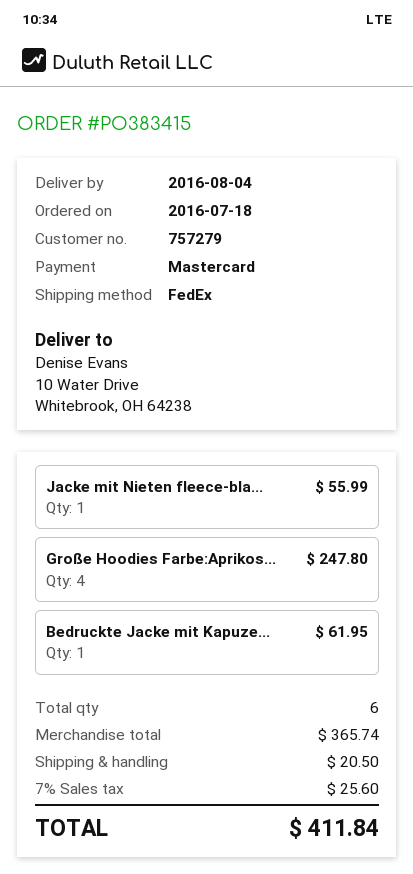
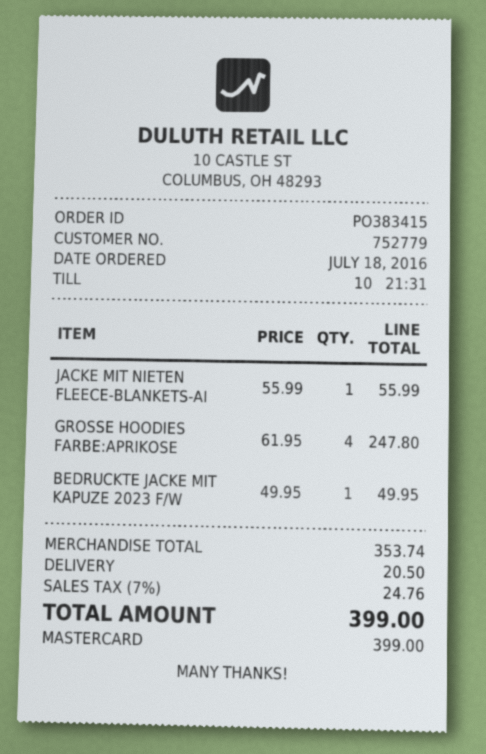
customer number: 757279 -> 752779
Bedruckte Jacke mit Kapuze...: 1 for 61.95 -> 1 for 49.95
subtotal: 365.74 -> 353.74
tax: 7% = 25.60 -> 7% = 24.76
total: 411.84 -> 399.00

